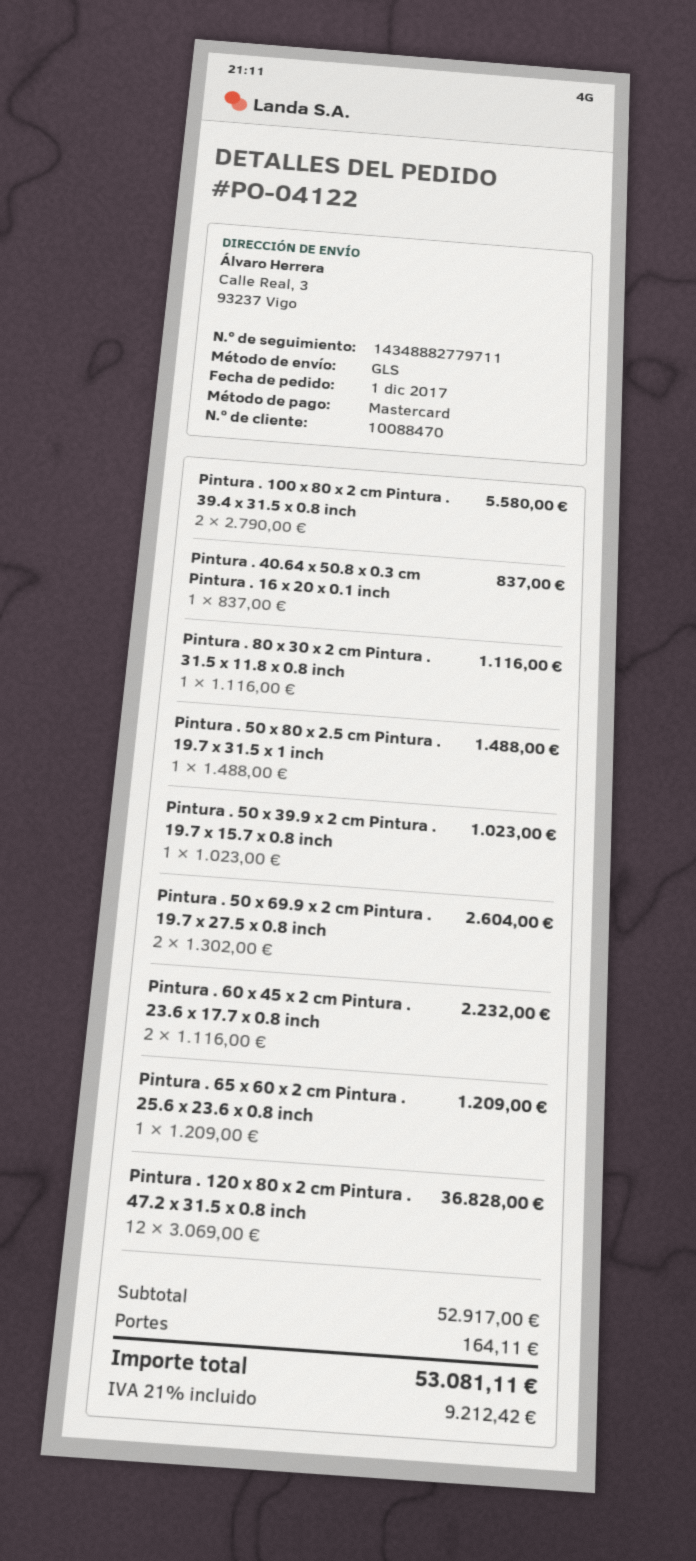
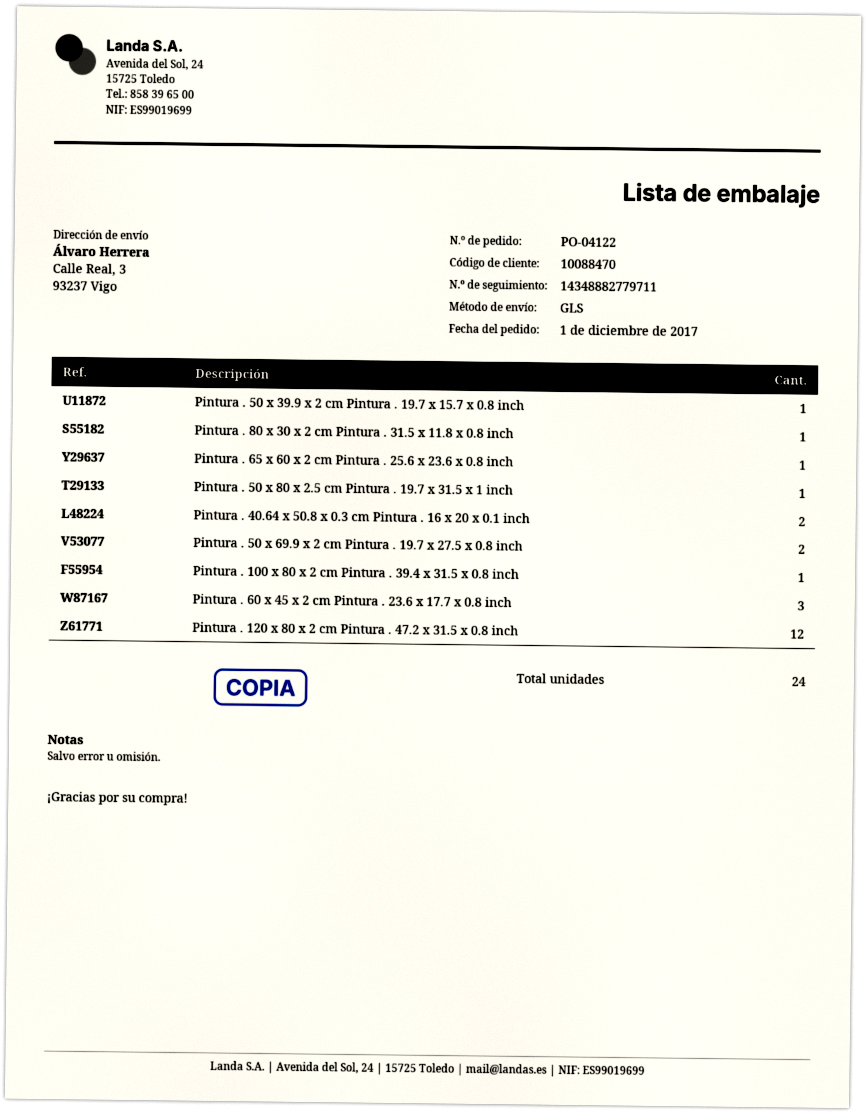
Pintura . 100 x 80 x 2 cm Pintura . 39.4 x 31.5 x 0.8 inch: 2 -> 1
Pintura . 40.64 x 50.8 x 0.3 cm Pintura . 16 x 20 x 0.1 inch: 1 -> 2
Pintura . 60 x 45 x 2 cm Pintura . 23.6 x 17.7 x 0.8 inch: 2 -> 3

